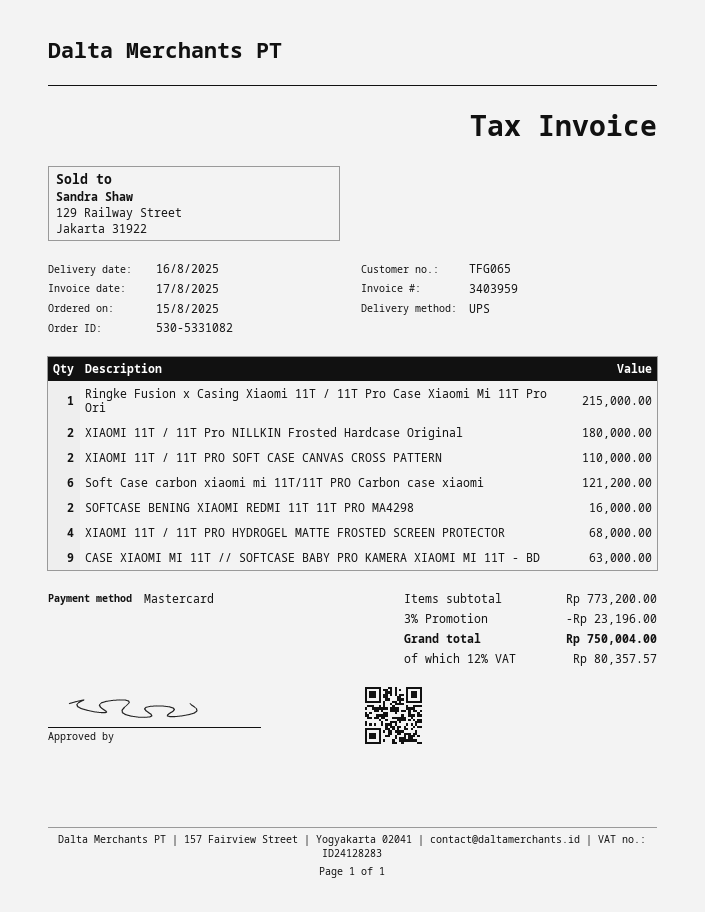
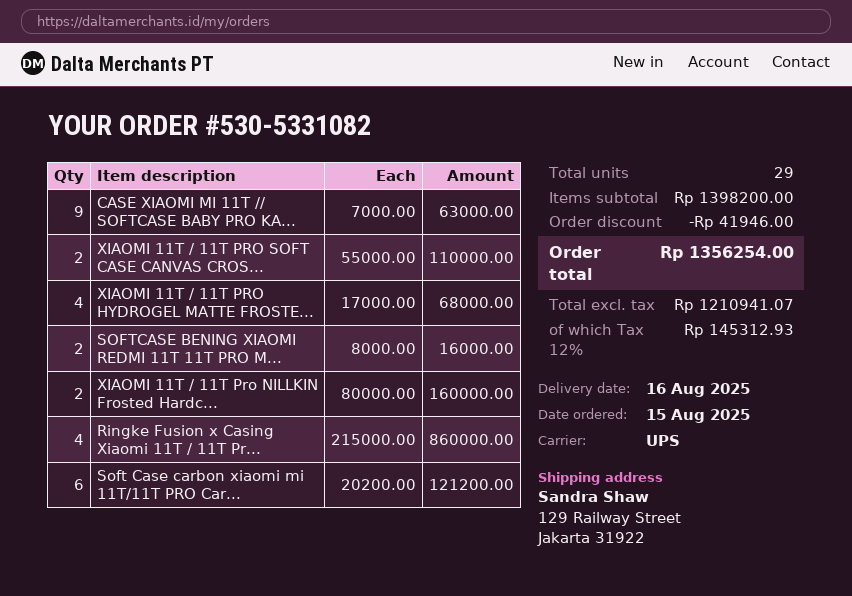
Ringke Fusion x Casing Xiaomi 11T / 11T Pro Case Xiaomi Mi 11T Pro Ori: 1 for 215000.00 -> 4 for 860000.00
XIAOMI 11T / 11T Pro NILLKIN Frosted Hardcase Original: 2 for 180000.00 -> 2 for 160000.00
subtotal: 773200.00 -> 1398200.00
discount: 23196.00 -> 41946.00
tax: 12% = 80357.57 -> 12% = 145312.93
total: 750004.00 -> 1356254.00

